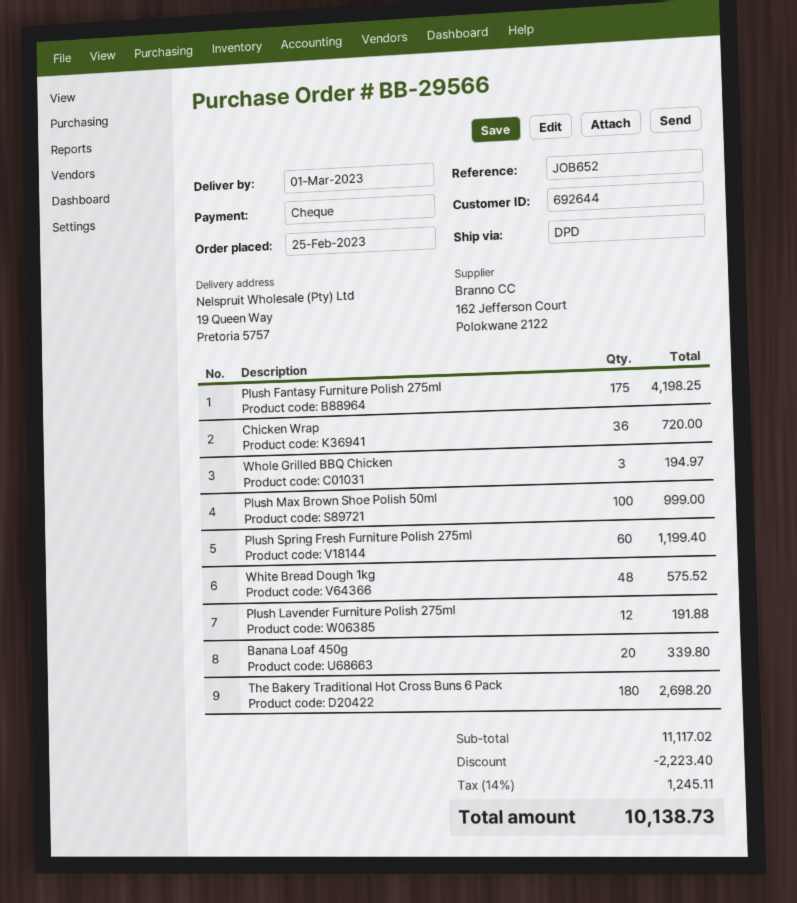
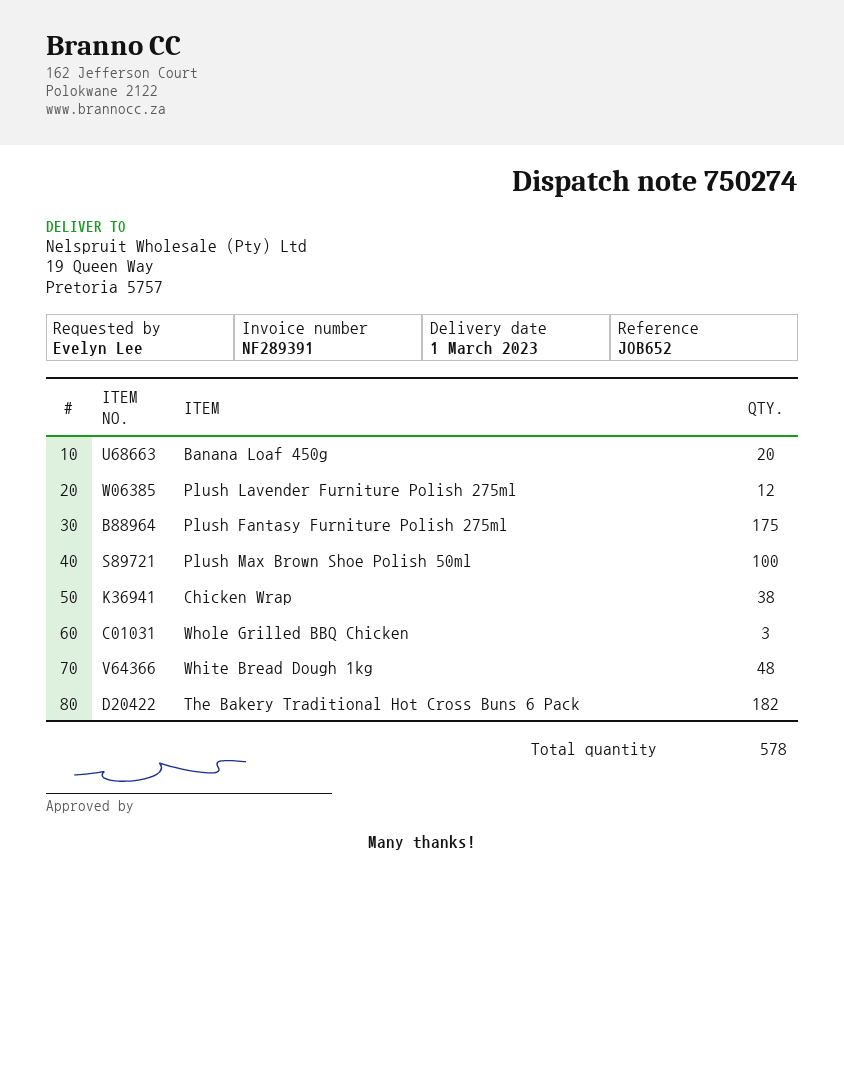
Chicken Wrap: 36 -> 38
Plush Spring Fresh Furniture Polish 275ml: 60 -> none
The Bakery Traditional Hot Cross Buns 6 Pack: 180 -> 182

